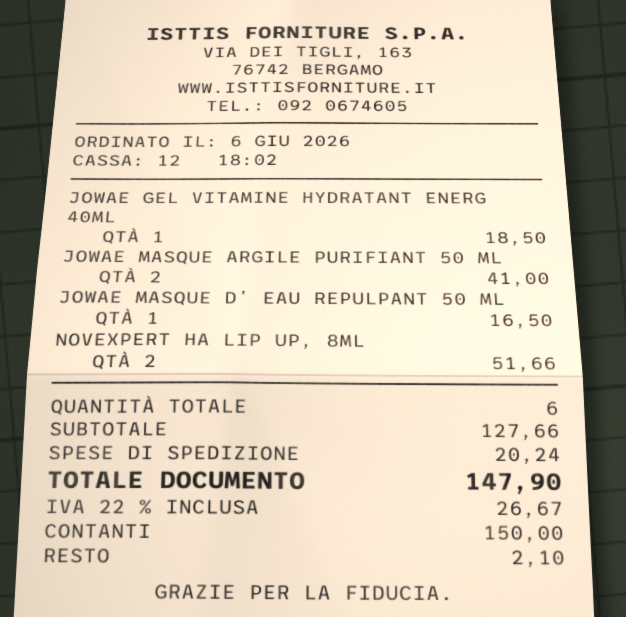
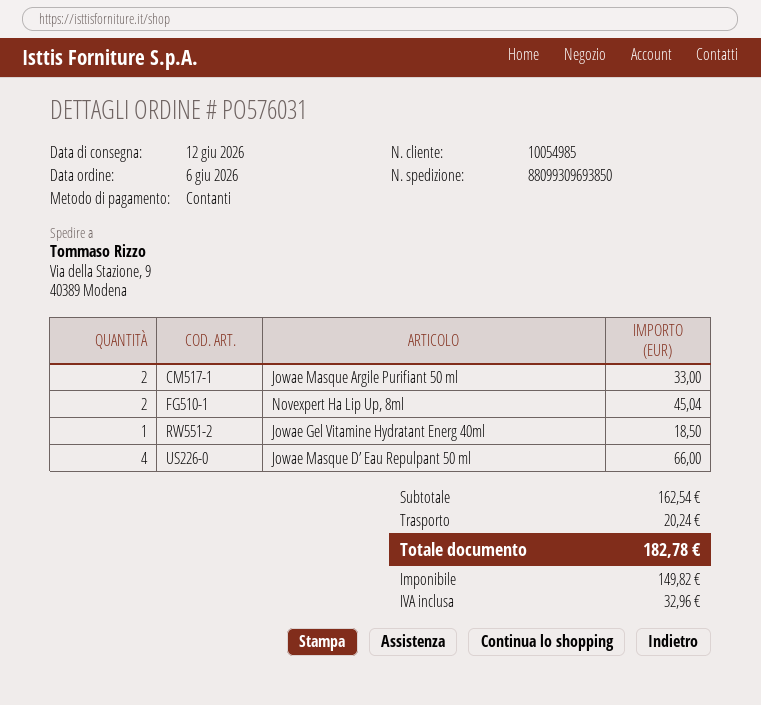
JOWAE MASQUE ARGILE PURIFIANT 50 ML: 2 for 41.00 -> 2 for 33.00
JOWAE MASQUE D’ EAU REPULPANT 50 ML: 1 for 16.50 -> 4 for 66.00
NOVEXPERT HA LIP UP, 8ML: 2 for 51.66 -> 2 for 45.04
subtotal: 127.66 -> 162.54
tax: 26.67 -> 32.96
total: 147.90 -> 182.78

